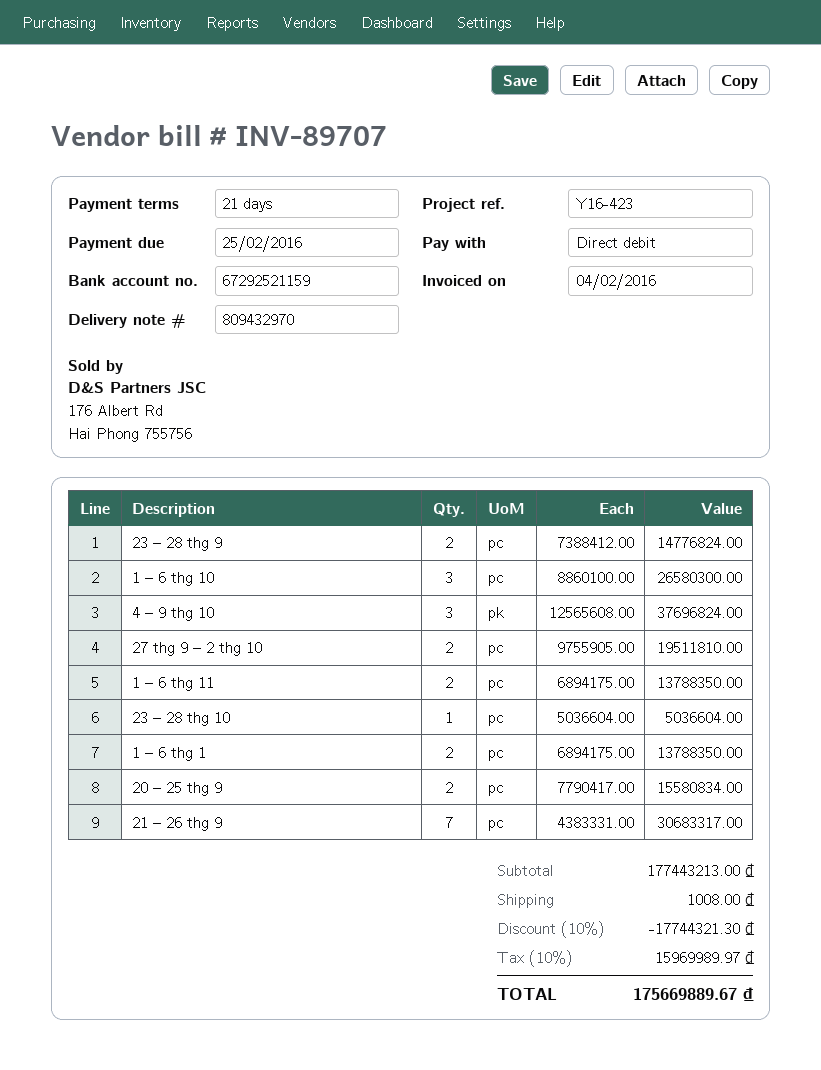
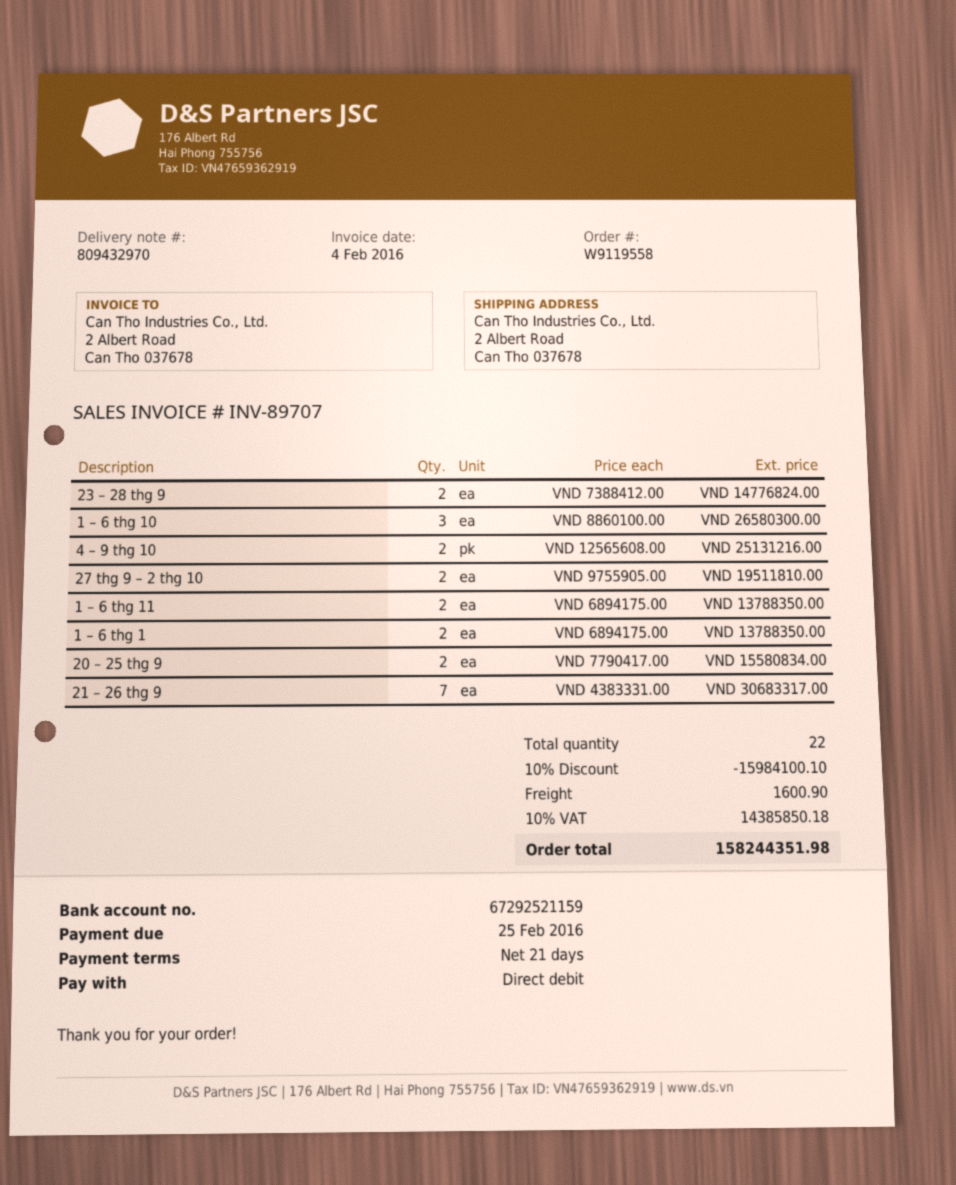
4 – 9 thg 10: 3 x 12565608.00 = 37696824.00 -> 2 x 12565608.00 = 25131216.00
23 – 28 thg 10: 1 x 5036604.00 = 5036604.00 -> none
discount: 10% = 17744321.30 -> 10% = 15984100.10
shipping: 1008.00 -> 1600.90
tax: 10% = 15969989.97 -> 10% = 14385850.18
total: 175669889.67 -> 158244351.98

